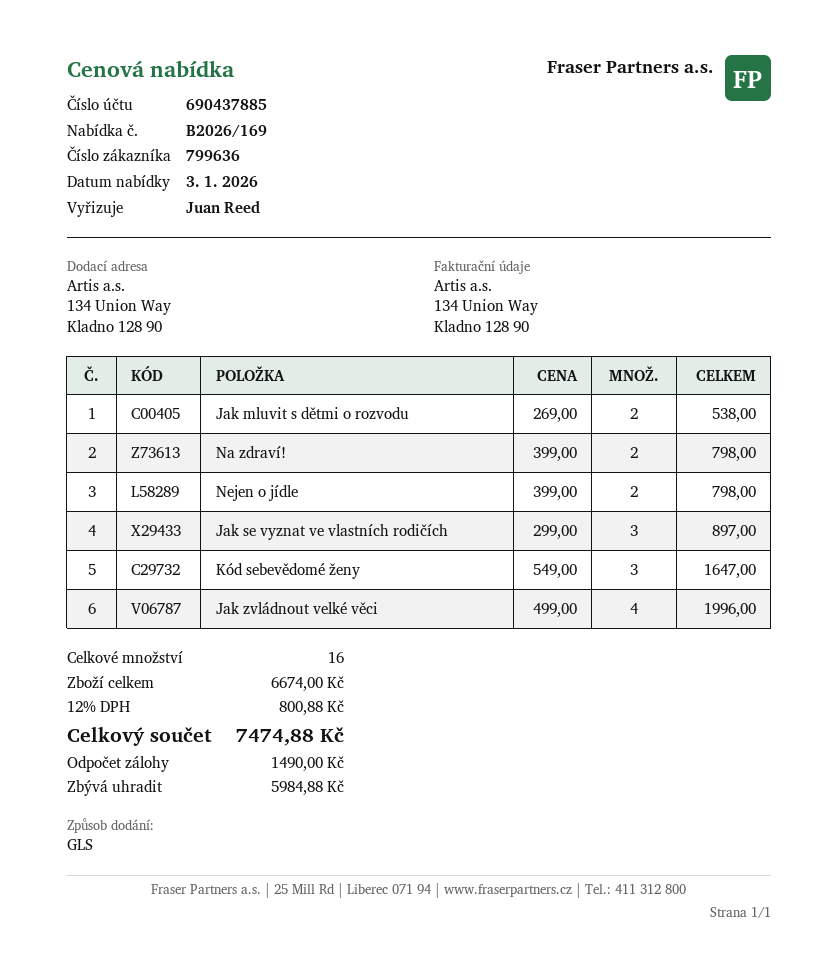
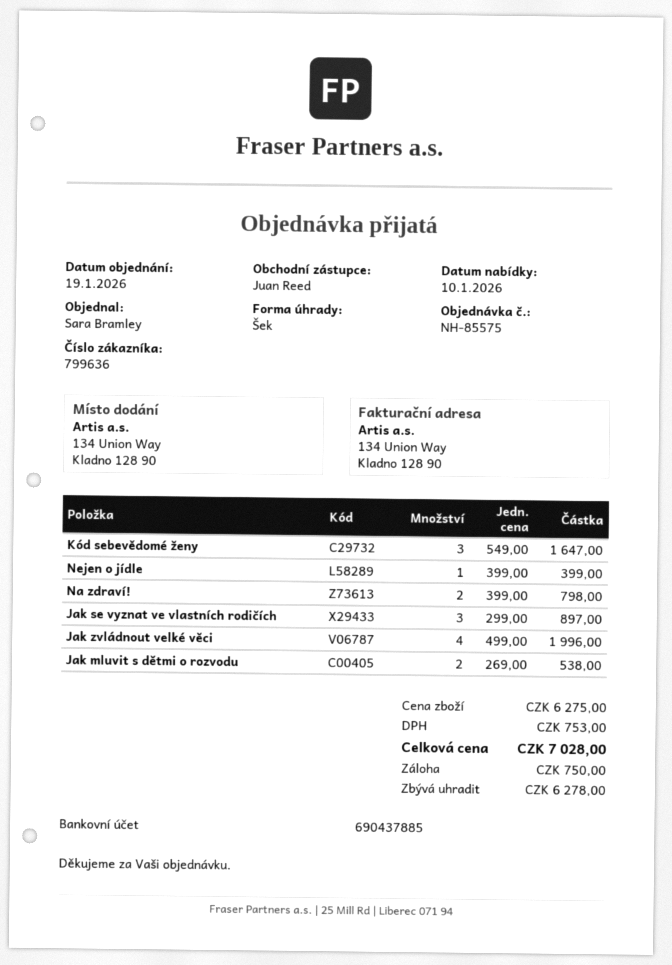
quote date: 2026-01-03 -> 2026-01-10
Nejen o jídle: 2 x 399.00 = 798.00 -> 1 x 399.00 = 399.00
subtotal: 6674.00 -> 6275.00
tax: 800.88 -> 753.00
total: 7474.88 -> 7028.00
deposit: 1490.00 -> 750.00
balance: 5984.88 -> 6278.00

